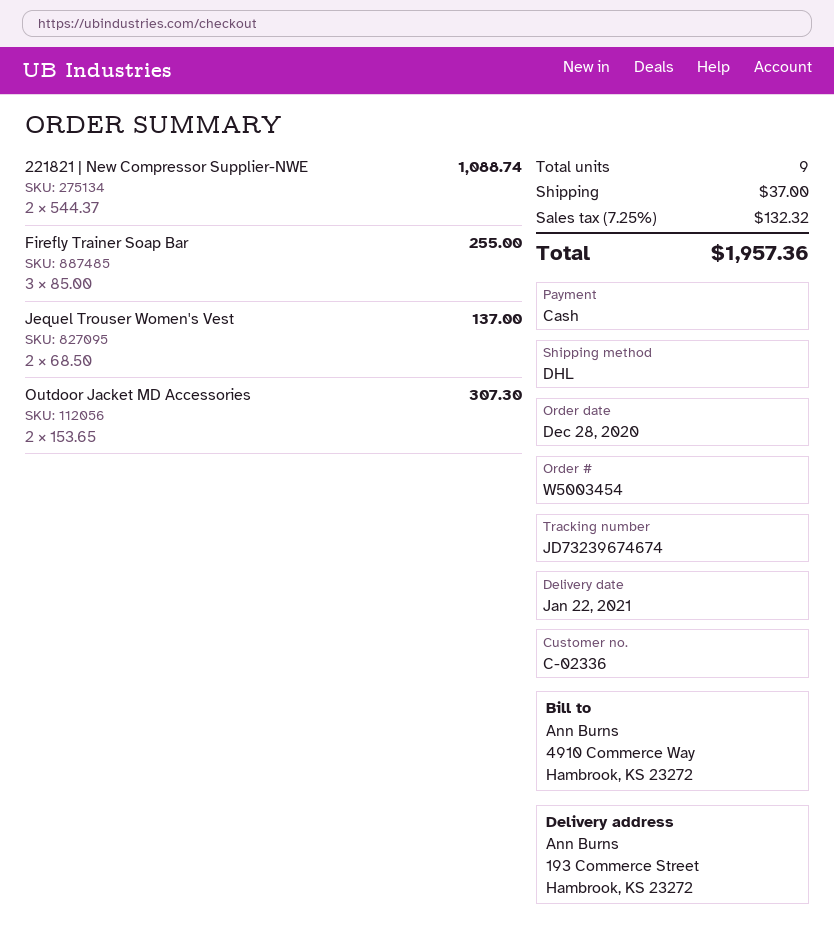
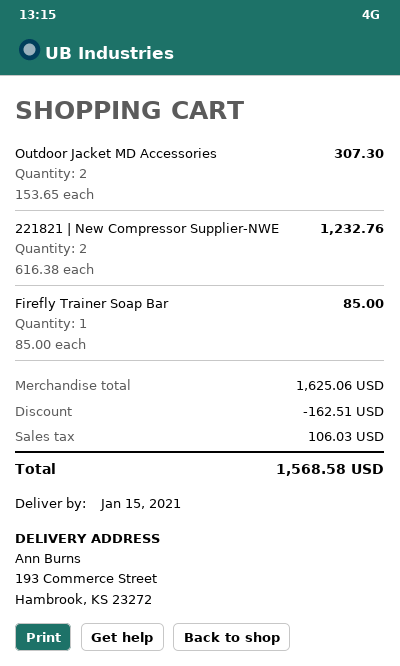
delivery date: 2021-01-22 -> 2021-01-15
221821 | New Compressor Supplier-NWE: 2 x 544.37 = 1088.74 -> 2 x 616.38 = 1232.76
Firefly Trainer Soap Bar: 3 x 85.00 = 255.00 -> 1 x 85.00 = 85.00
Jequel Trouser Women's Vest: 2 x 68.50 = 137.00 -> none
discount: none -> 162.51
shipping: 37.00 -> none
tax: 132.32 -> 106.03
total: 1957.36 -> 1568.58

